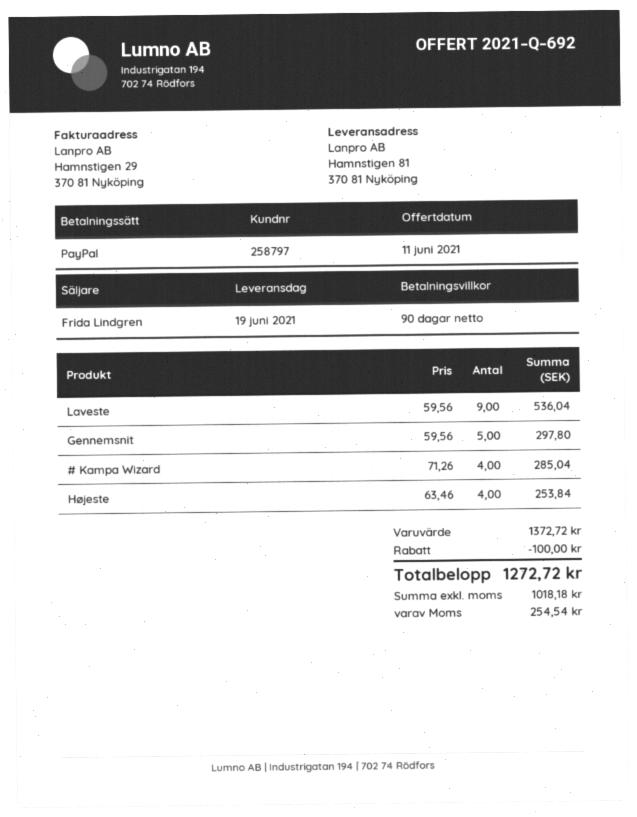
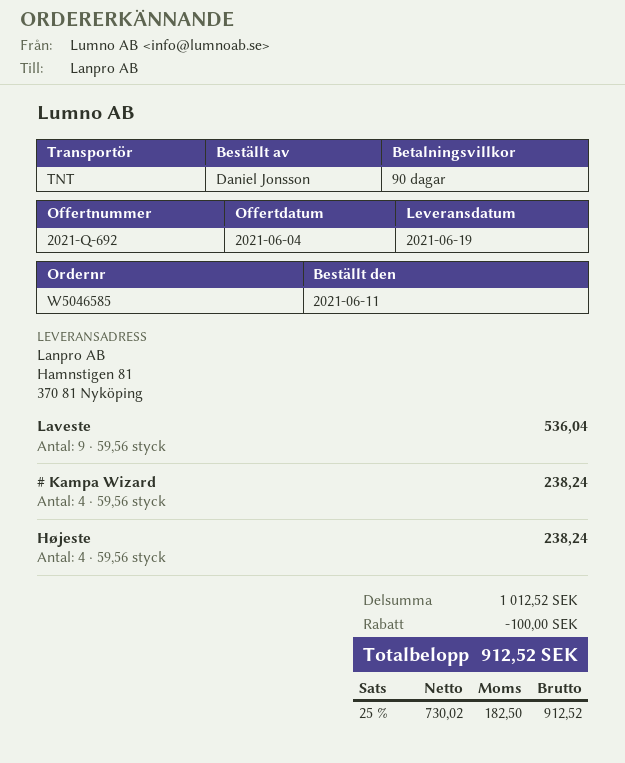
quote date: 2021-06-11 -> 2021-06-04
Gennemsnit: 5 x 59.56 = 297.80 -> none
# Kampa Wizard: 4 x 71.26 = 285.04 -> 4 x 59.56 = 238.24
Højeste: 4 x 63.46 = 253.84 -> 4 x 59.56 = 238.24
subtotal: 1372.72 -> 1012.52
net: 1018.18 -> 730.02
tax: 254.54 -> 182.50
total: 1272.72 -> 912.52

